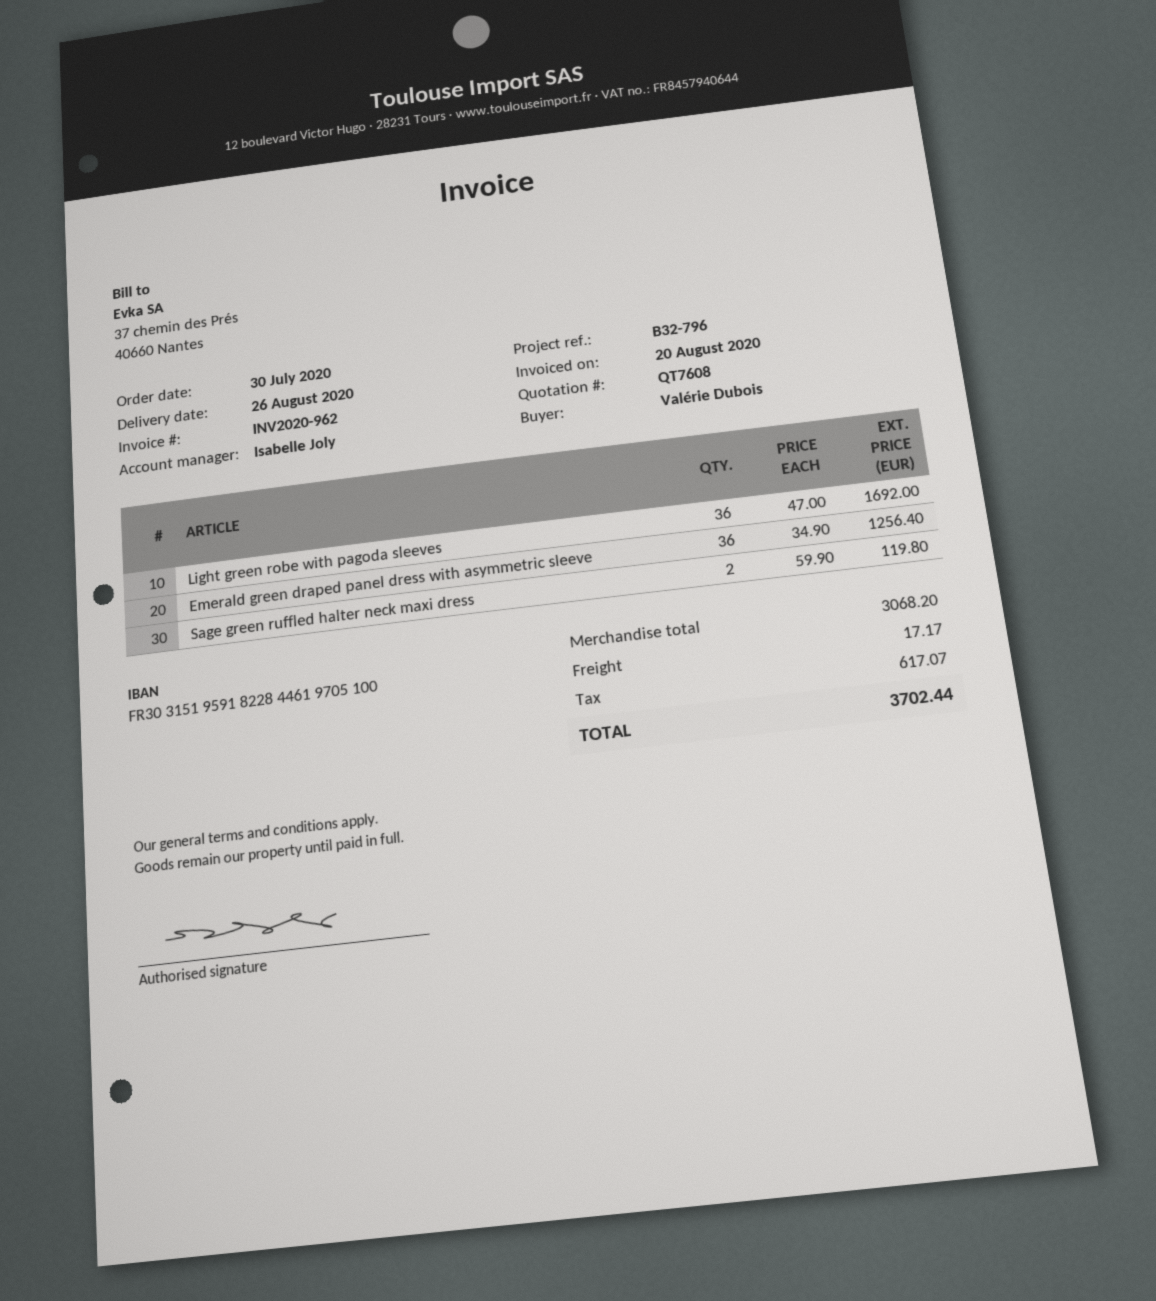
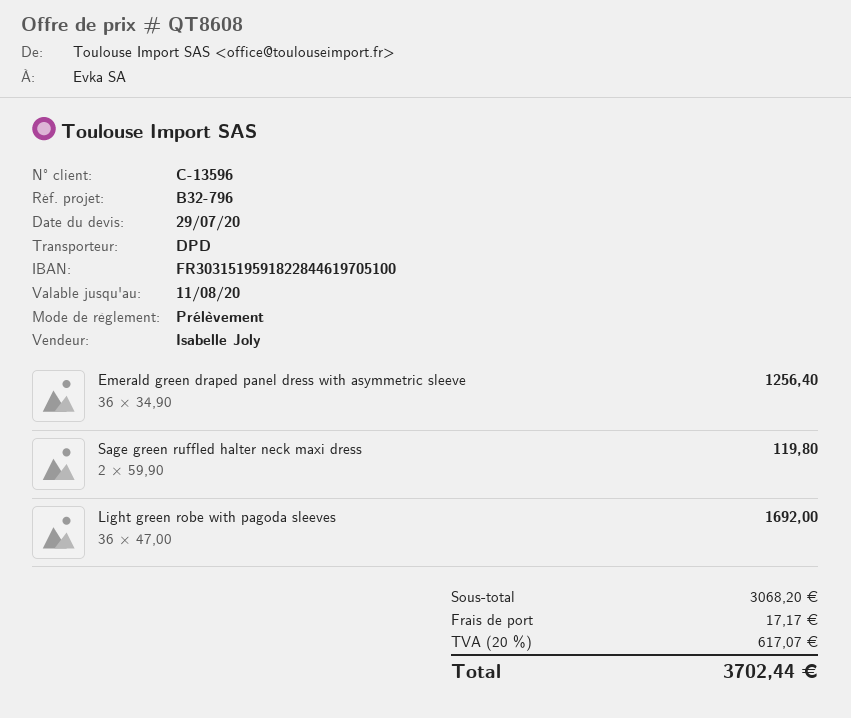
quote number: QT7608 -> QT8608

